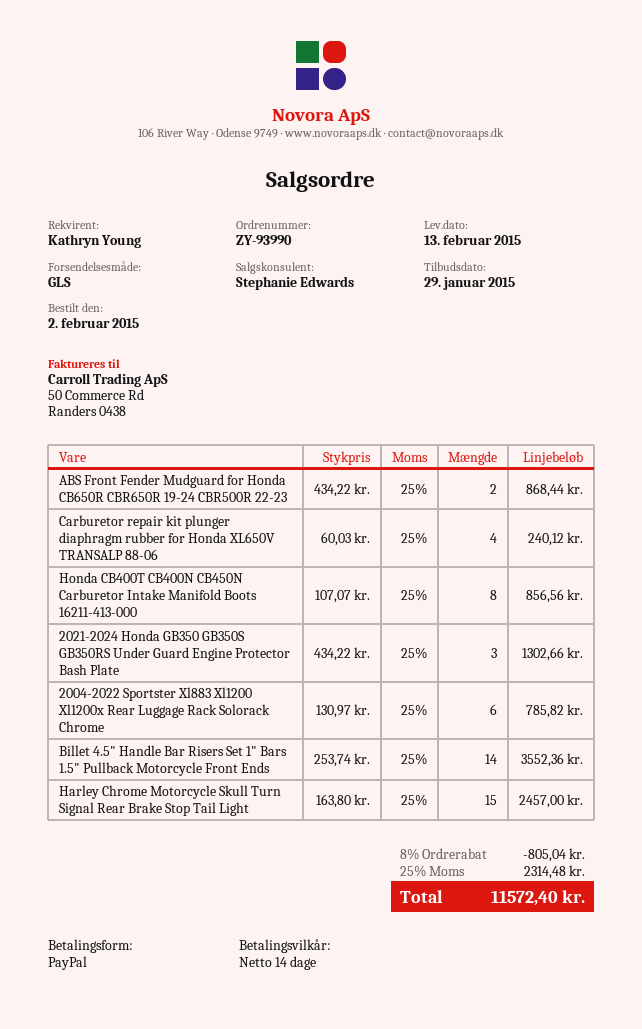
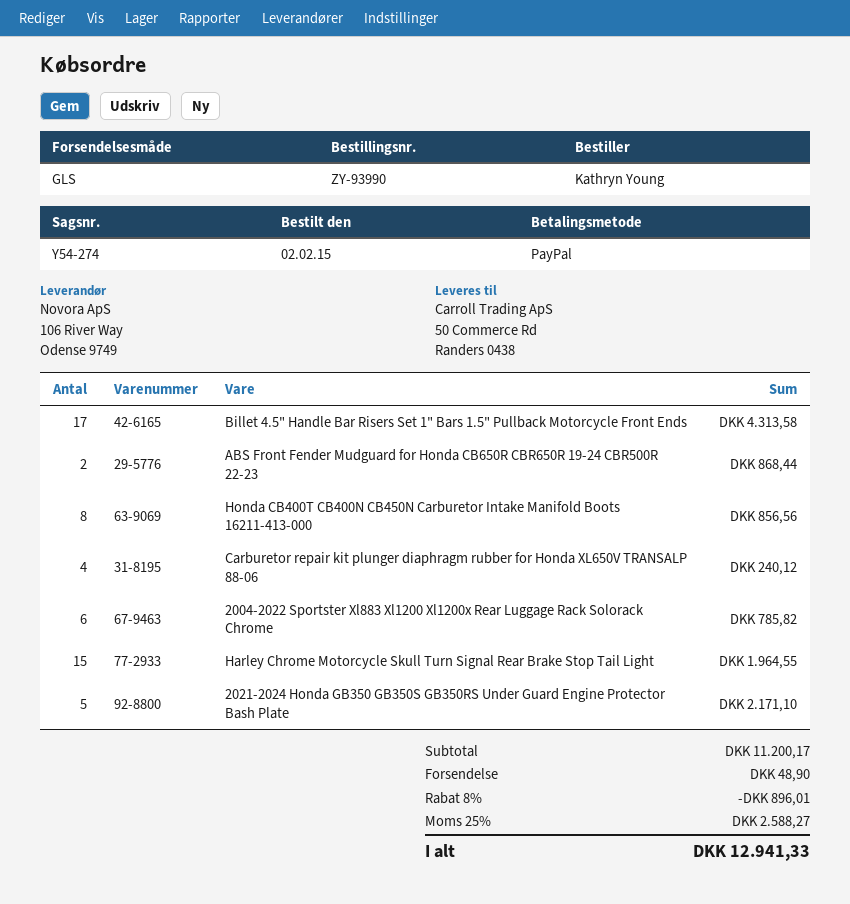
2021-2024 Honda GB350 GB350S GB350RS Under Guard Engine Protector Bash Plate: 3 for 1302.66 -> 5 for 2171.10
Billet 4.5" Handle Bar Risers Set 1" Bars 1.5" Pullback Motorcycle Front Ends: 14 for 3552.36 -> 17 for 4313.58
Harley Chrome Motorcycle Skull Turn Signal Rear Brake Stop Tail Light: 15 for 2457.00 -> 15 for 1964.55
discount: 8% = 805.04 -> 8% = 896.01
shipping: none -> 48.90
tax: 25% = 2314.48 -> 25% = 2588.27
total: 11572.40 -> 12941.33

